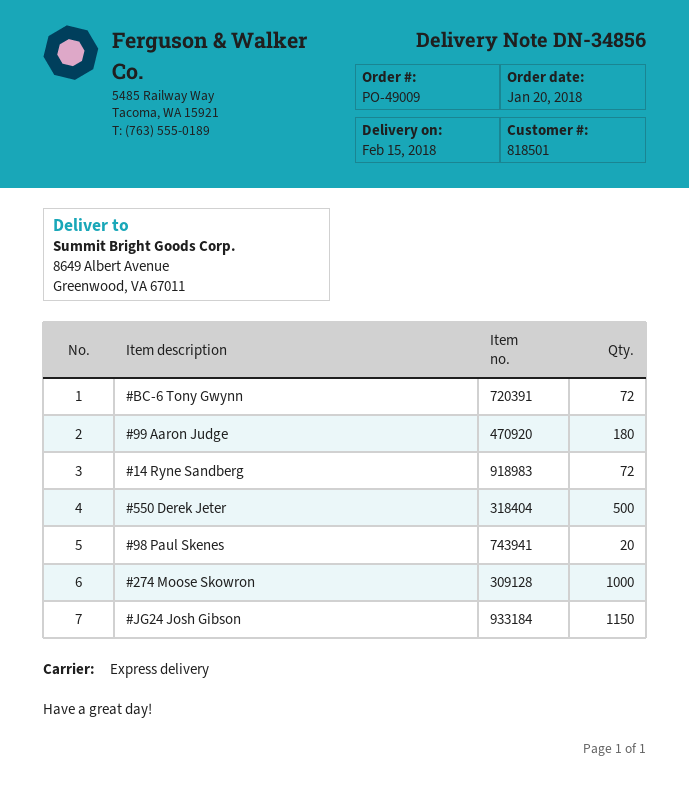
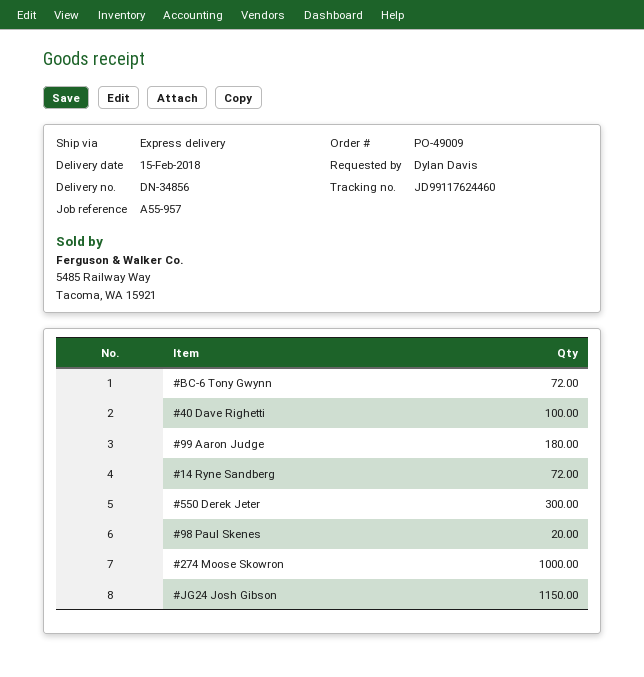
#550 Derek Jeter: 500 -> 300
#40 Dave Righetti: none -> 100

